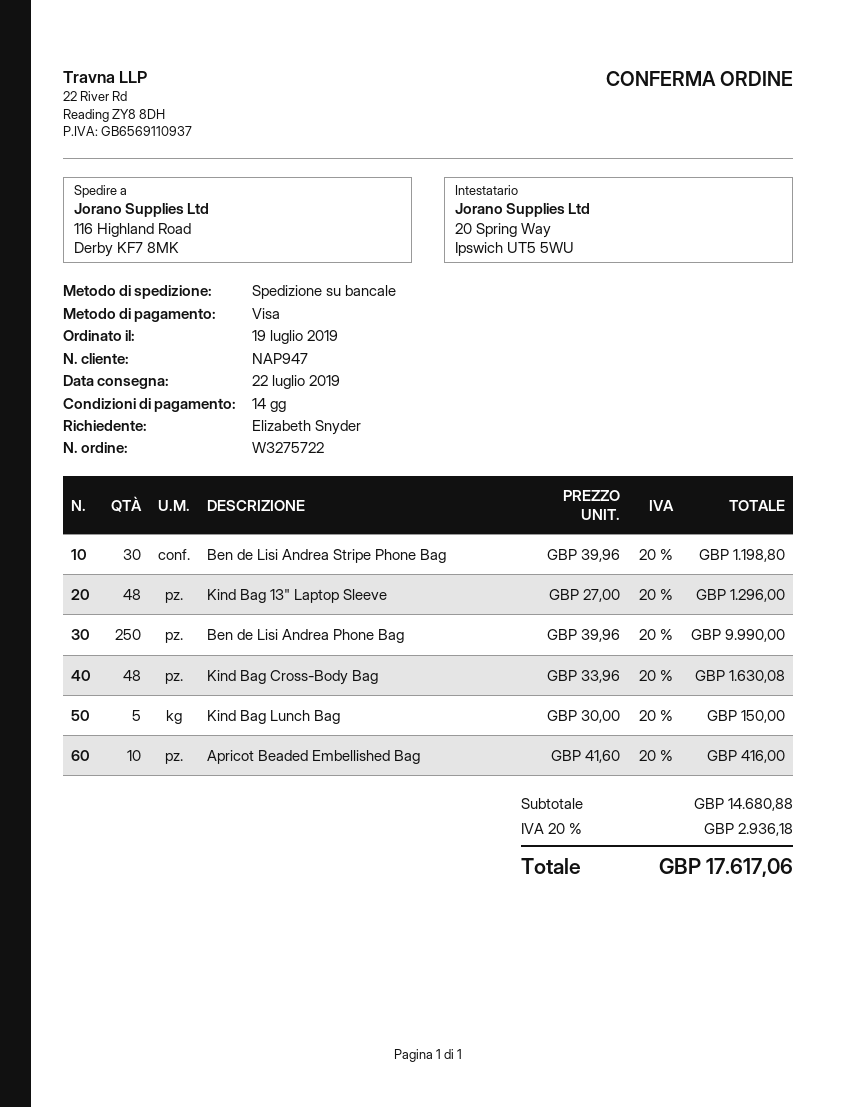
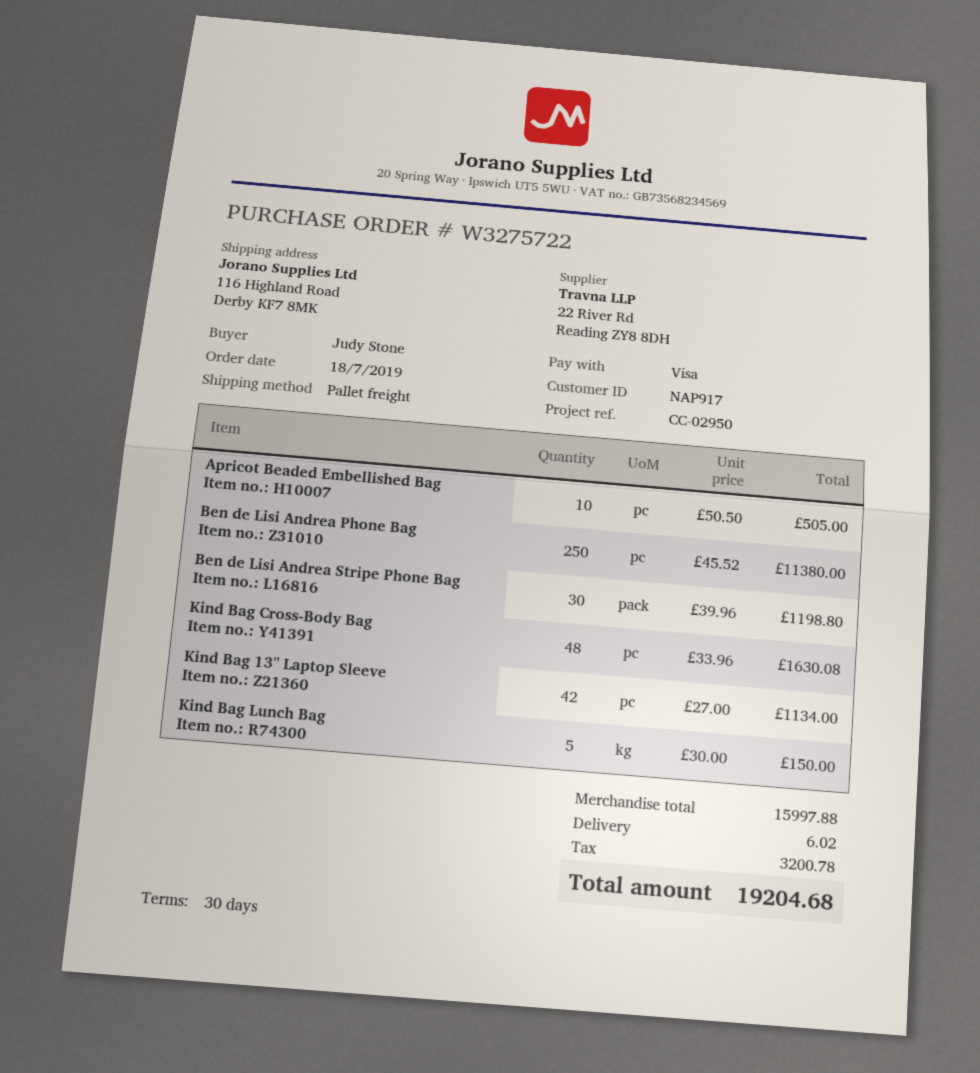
order date: 2019-07-19 -> 2019-07-18
payment terms: 14 days -> 30 days
customer number: NAP947 -> NAP917
ordered by: Elizabeth Snyder -> Judy Stone
Kind Bag 13" Laptop Sleeve: 48 x 27.00 = 1296.00 -> 42 x 27.00 = 1134.00
Ben de Lisi Andrea Phone Bag: 250 x 39.96 = 9990.00 -> 250 x 45.52 = 11380.00
Apricot Beaded Embellished Bag: 10 x 41.60 = 416.00 -> 10 x 50.50 = 505.00
subtotal: 14680.88 -> 15997.88
shipping: none -> 6.02
tax: 2936.18 -> 3200.78
total: 17617.06 -> 19204.68

